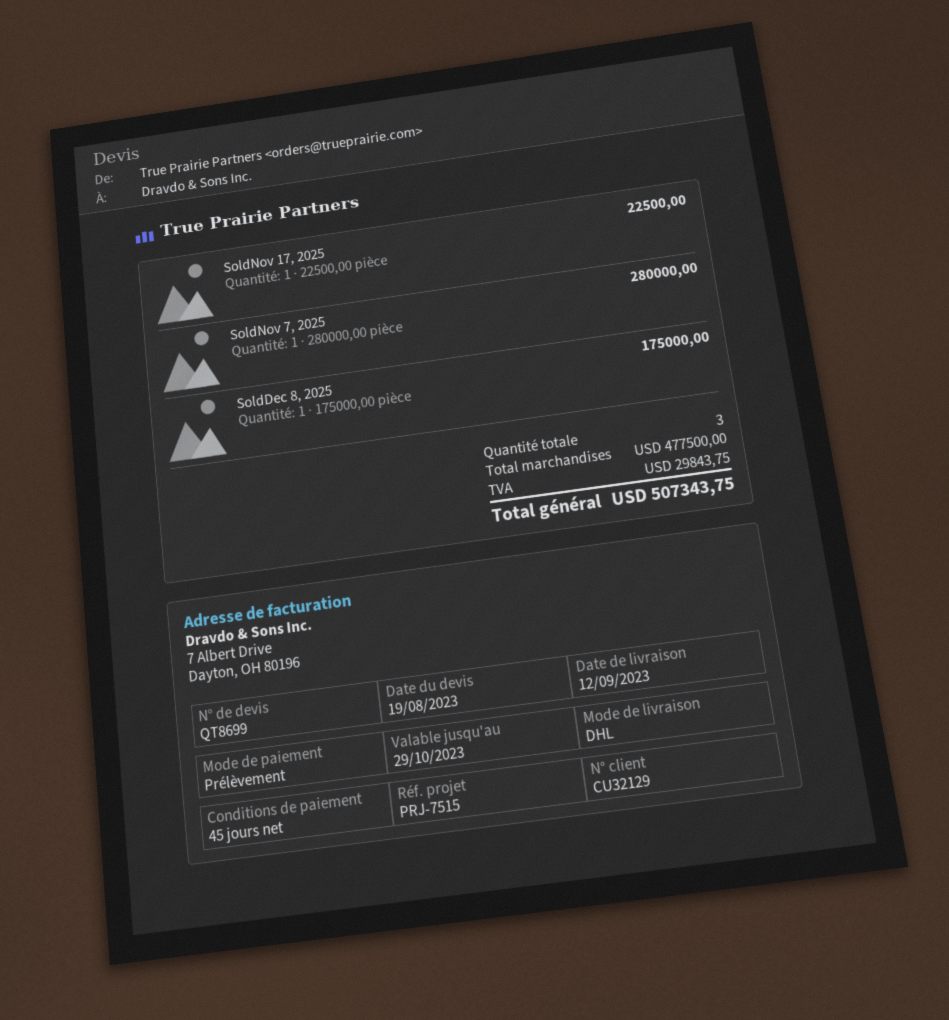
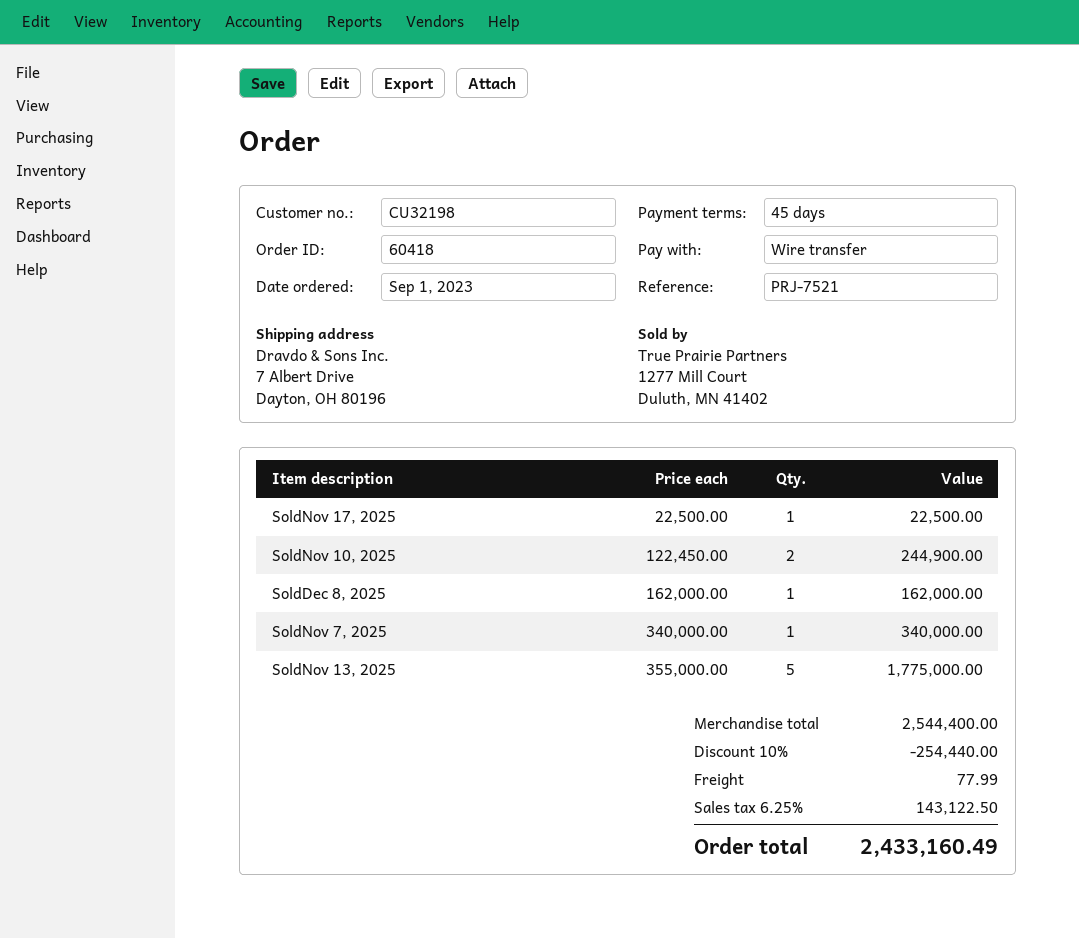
customer number: CU32129 -> CU32198
reference: PRJ-7515 -> PRJ-7521
payment method: direct debit -> bank transfer
SoldNov 7, 2025: 1 x 280000.00 = 280000.00 -> 1 x 340000.00 = 340000.00
SoldDec 8, 2025: 1 x 175000.00 = 175000.00 -> 1 x 162000.00 = 162000.00
SoldNov 10, 2025: none -> 2 x 122450.00 = 244900.00
SoldNov 13, 2025: none -> 5 x 355000.00 = 1775000.00
subtotal: 477500.00 -> 2544400.00
discount: none -> 10% = 254440.00
shipping: none -> 77.99
tax: 29843.75 -> 143122.50
total: 507343.75 -> 2433160.49

